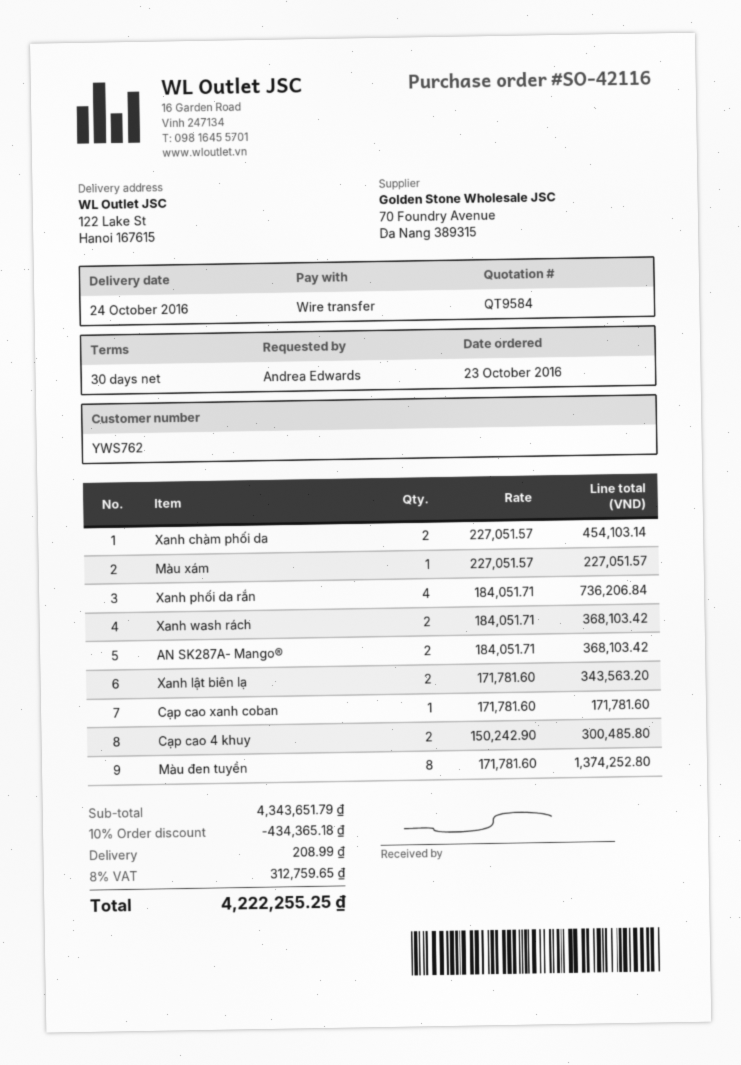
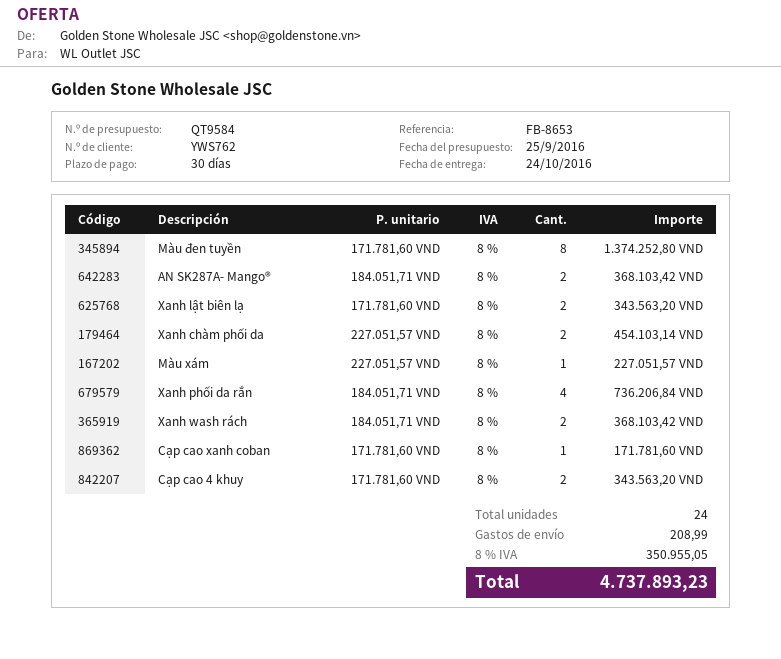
Cạp cao 4 khuy: 2 x 150242.90 = 300485.80 -> 2 x 171781.60 = 343563.20
discount: 10% = 434365.18 -> none
tax: 8% = 312759.65 -> 8% = 350955.05
total: 4222255.25 -> 4737893.23

